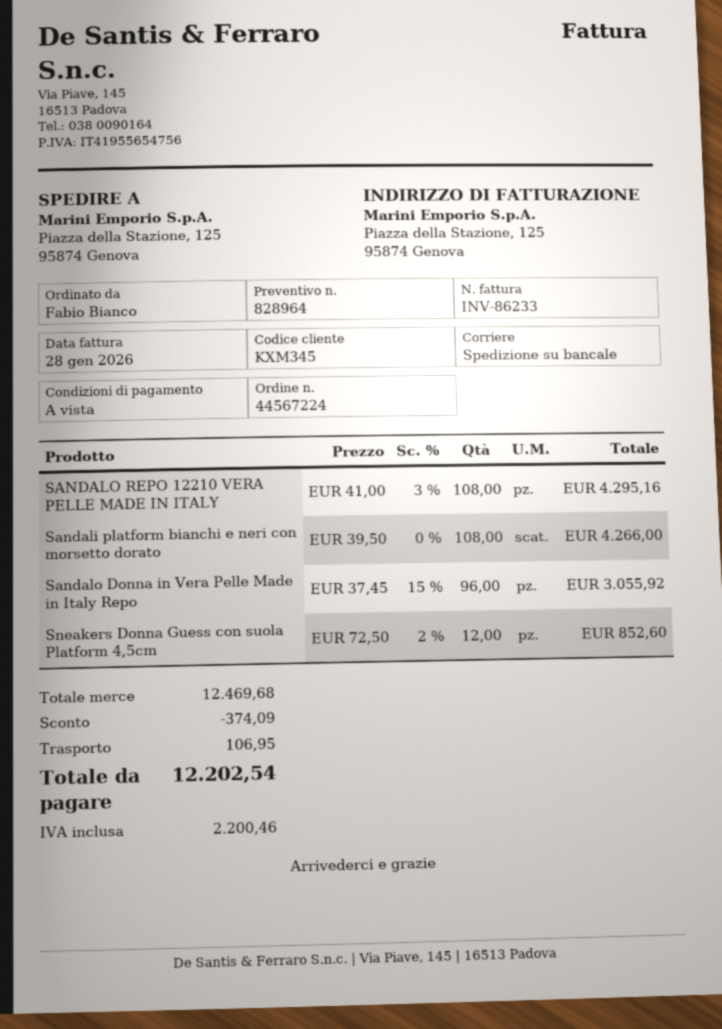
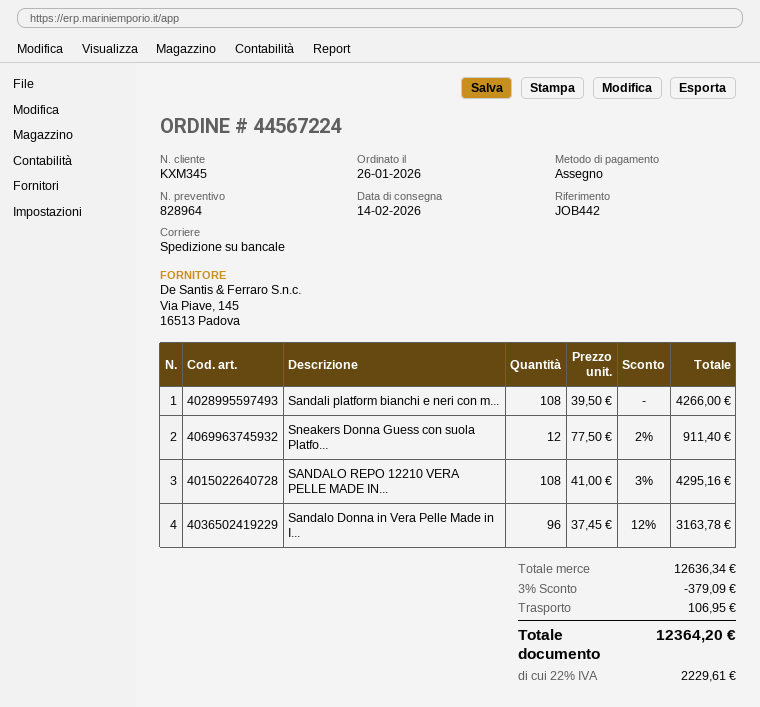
Sandalo Donna in Vera Pelle Made in Italy Repo: 96 x 37.45 - 15% = 3055.92 -> 96 x 37.45 - 12% = 3163.78
Sneakers Donna Guess con suola Platform 4,5cm: 12 x 72.50 - 2% = 852.60 -> 12 x 77.50 - 2% = 911.40
subtotal: 12469.68 -> 12636.34
discount: 374.09 -> 379.09
tax: 2200.46 -> 2229.61
total: 12202.54 -> 12364.20

